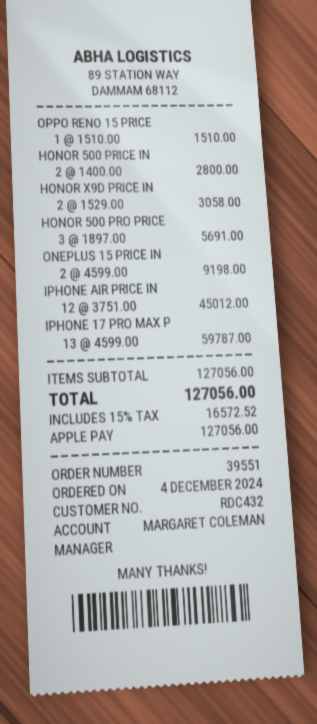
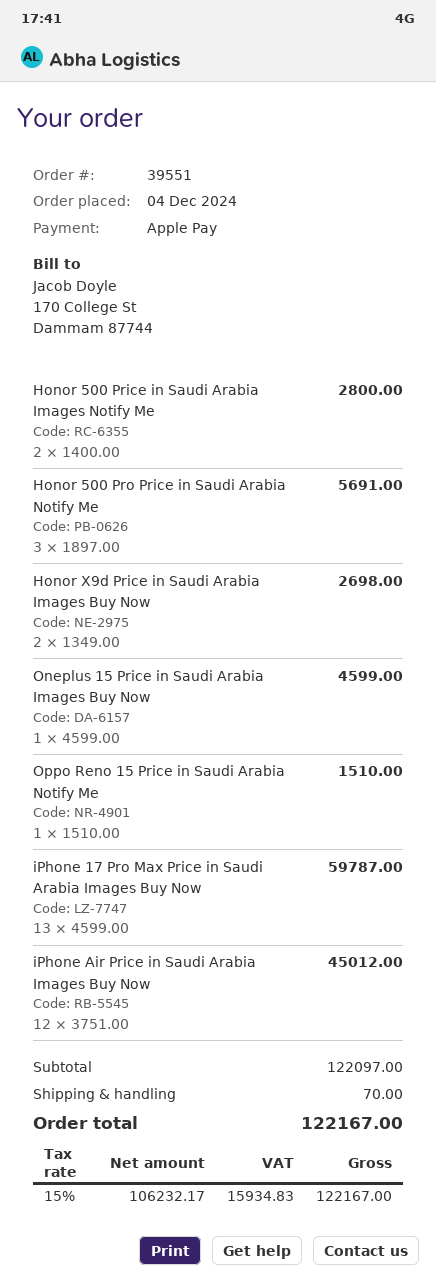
HONOR X9D PRICE IN: 2 x 1529.00 = 3058.00 -> 2 x 1349.00 = 2698.00
ONEPLUS 15 PRICE IN: 2 x 4599.00 = 9198.00 -> 1 x 4599.00 = 4599.00
subtotal: 127056.00 -> 122097.00
shipping: none -> 70.00
tax: 15% = 16572.52 -> 15% = 15934.83
total: 127056.00 -> 122167.00

